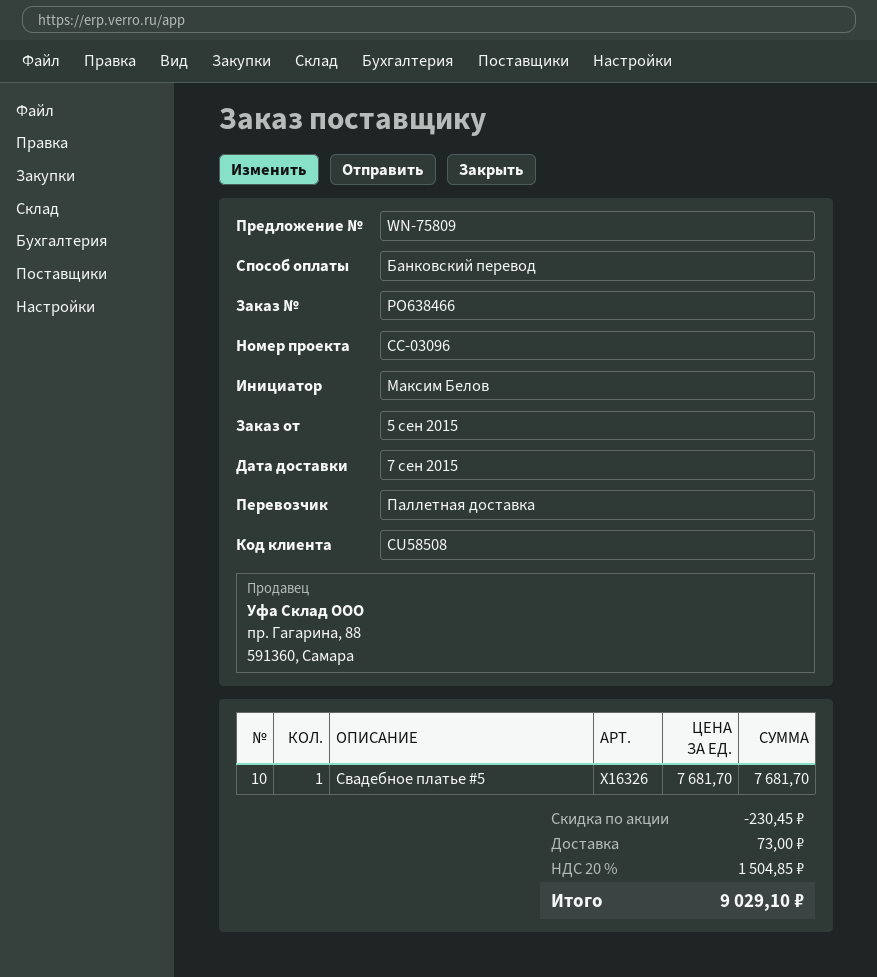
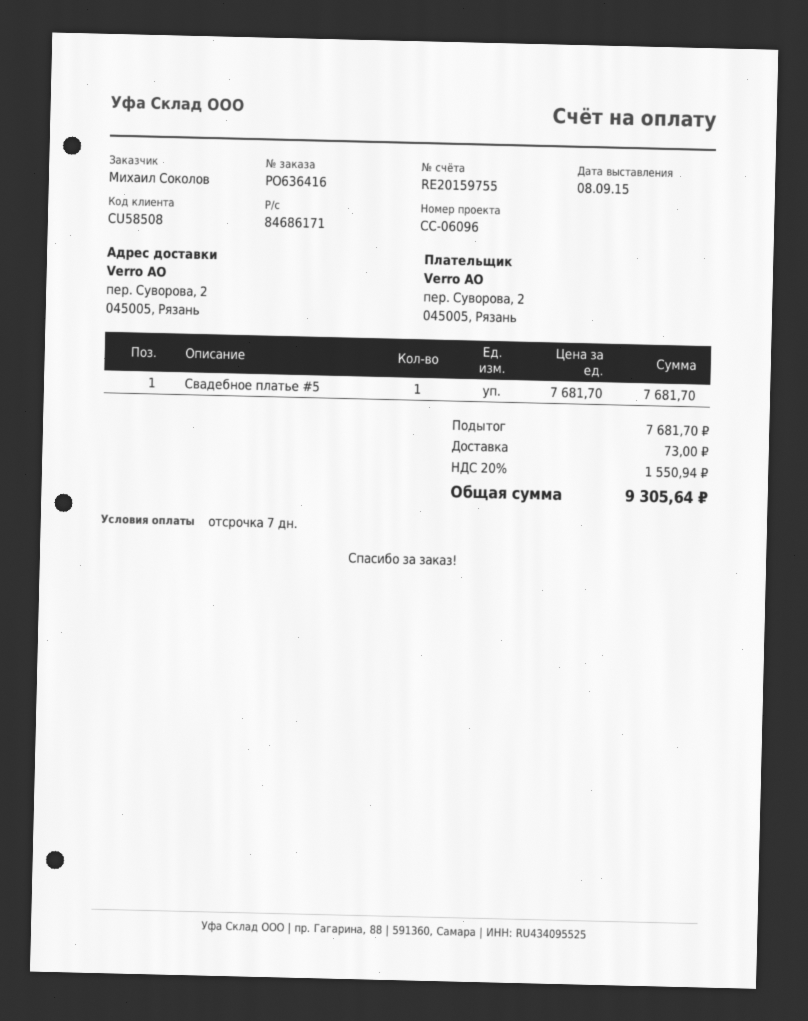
order number: PO638466 -> PO636416
reference: CC-03096 -> CC-06096
ordered by: Максим Белов -> Михаил Соколов
discount: 230.45 -> none
tax: 20% = 1504.85 -> 20% = 1550.94
total: 9029.10 -> 9305.64

